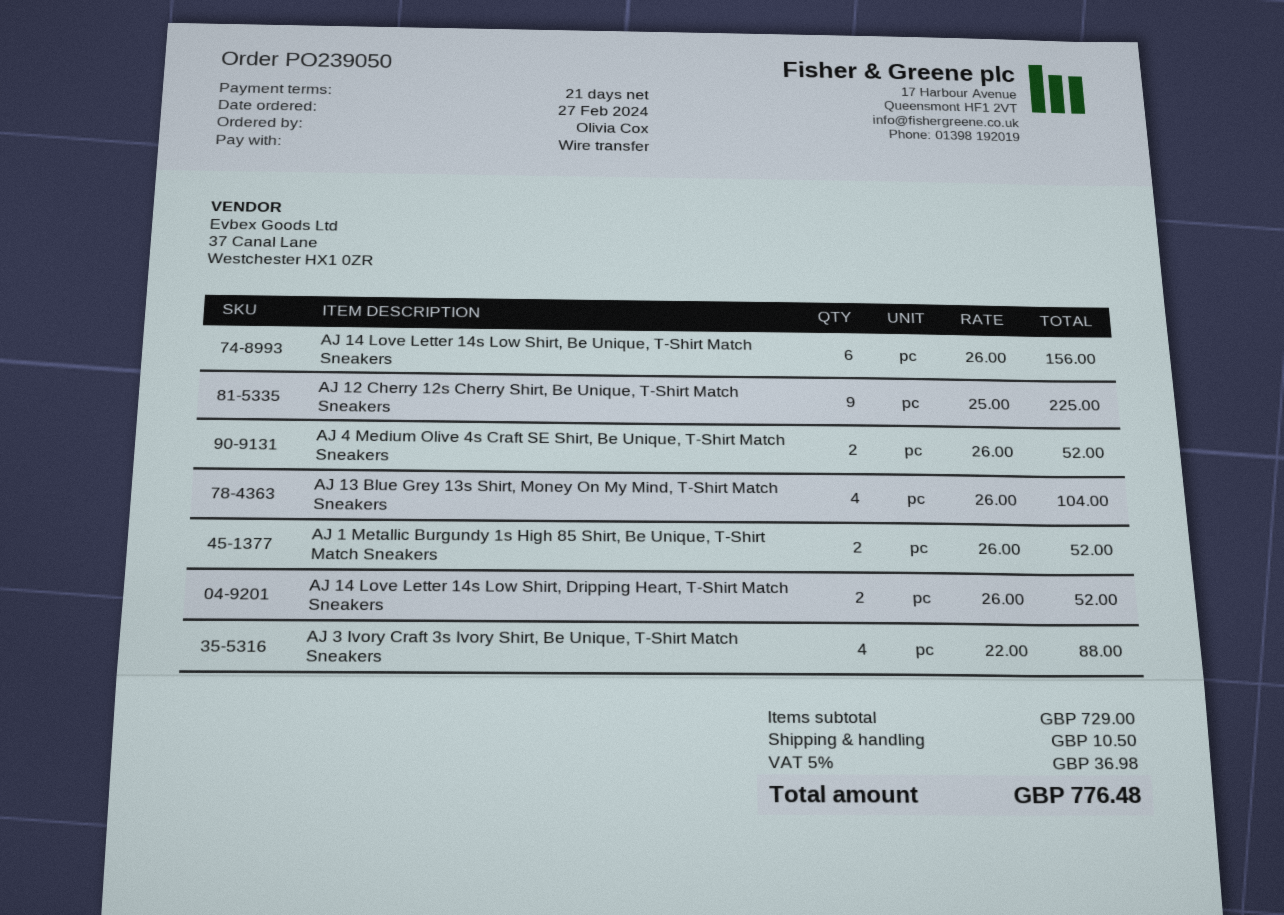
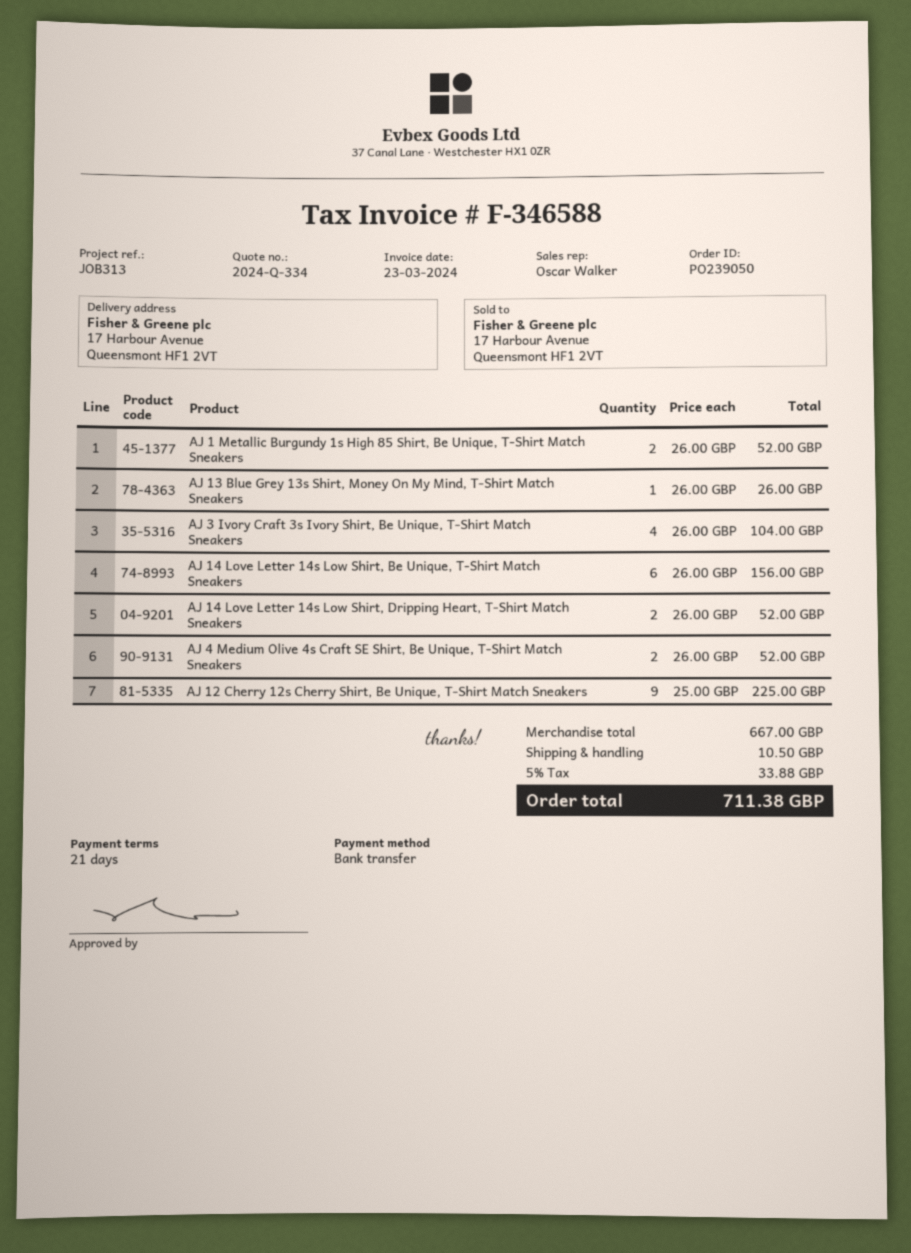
AJ 13 Blue Grey 13s Shirt, Money On My Mind, T-Shirt Match Sneakers: 4 x 26.00 = 104.00 -> 1 x 26.00 = 26.00
AJ 3 Ivory Craft 3s Ivory Shirt, Be Unique, T-Shirt Match Sneakers: 4 x 22.00 = 88.00 -> 4 x 26.00 = 104.00
subtotal: 729.00 -> 667.00
tax: 5% = 36.98 -> 5% = 33.88
total: 776.48 -> 711.38

